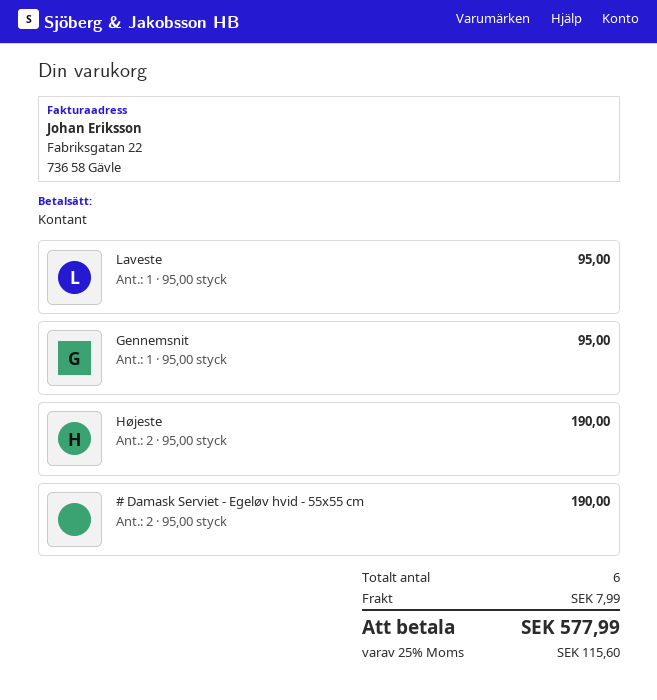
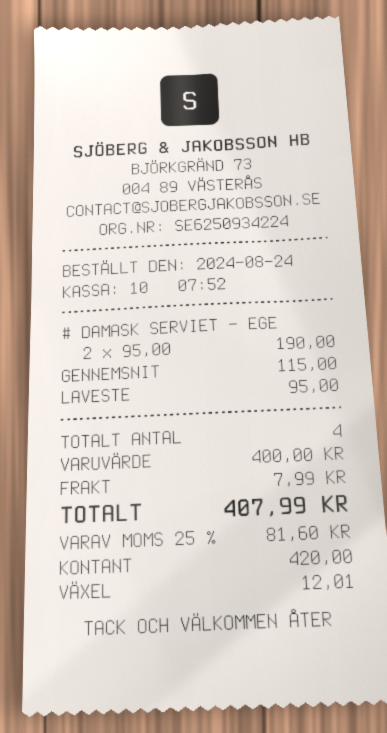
Gennemsnit: 1 x 95.00 = 95.00 -> 1 x 115.00 = 115.00
Højeste: 2 x 95.00 = 190.00 -> none
total quantity: 6 -> 4
tax: 25% = 115.60 -> 25% = 81.60
total: 577.99 -> 407.99

